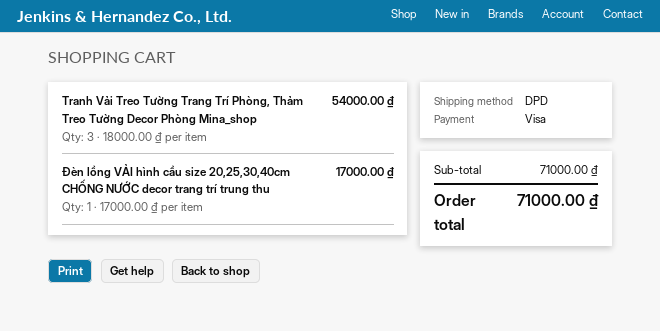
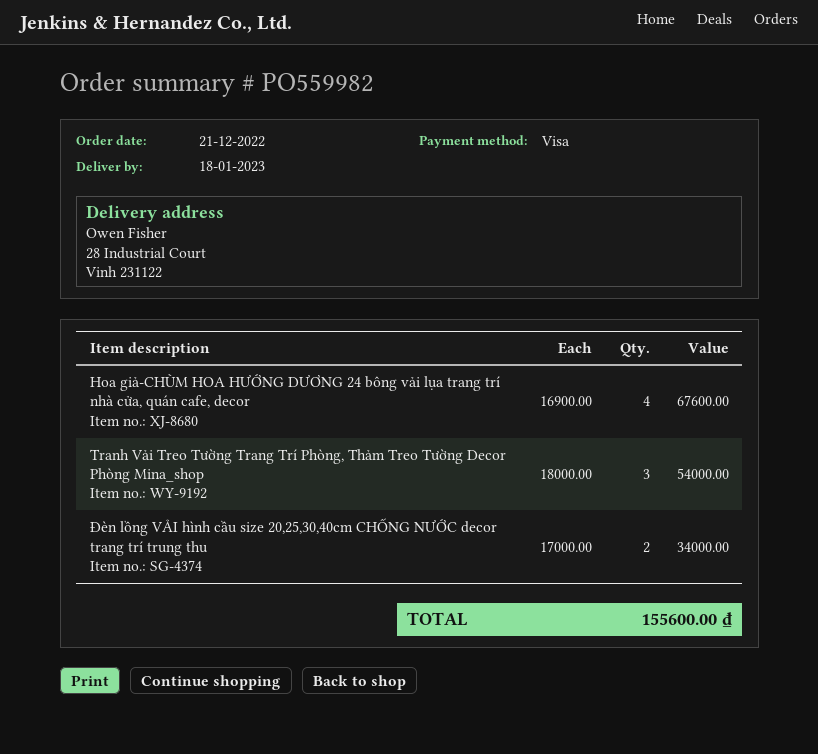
Đèn lồng VẢI hình cầu size 20,25,30,40cm CHỐNG NƯỚC decor trang trí trung thu: 1 x 17000.00 = 17000.00 -> 2 x 17000.00 = 34000.00
Hoa giả-CHÙM HOA HƯỚNG DƯƠNG 24 bông vải lụa trang trí nhà cửa, quán cafe, decor: none -> 4 x 16900.00 = 67600.00
total: 71000.00 -> 155600.00

